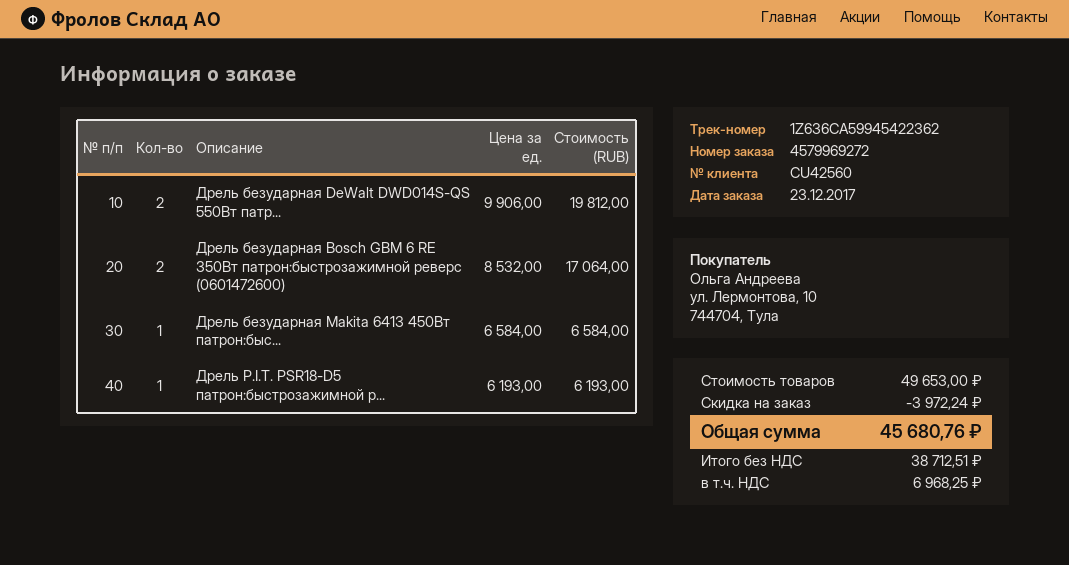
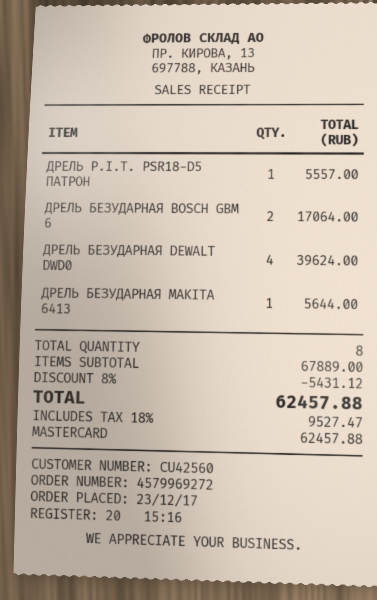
Дрель безударная DeWalt DWD014S-QS 550Вт патр...: 2 for 19812.00 -> 4 for 39624.00
Дрель безударная Makita 6413 450Вт патрон:быс...: 1 for 6584.00 -> 1 for 5644.00
Дрель P.I.T. PSR18-D5 патрон:быстрозажимной р...: 1 for 6193.00 -> 1 for 5557.00
subtotal: 49653.00 -> 67889.00
discount: 3972.24 -> 5431.12
tax: 6968.25 -> 9527.47
total: 45680.76 -> 62457.88

